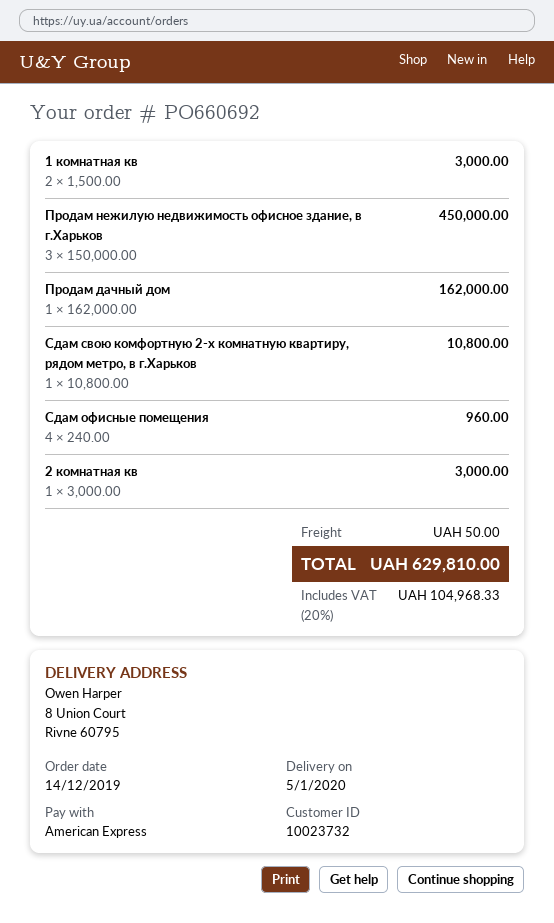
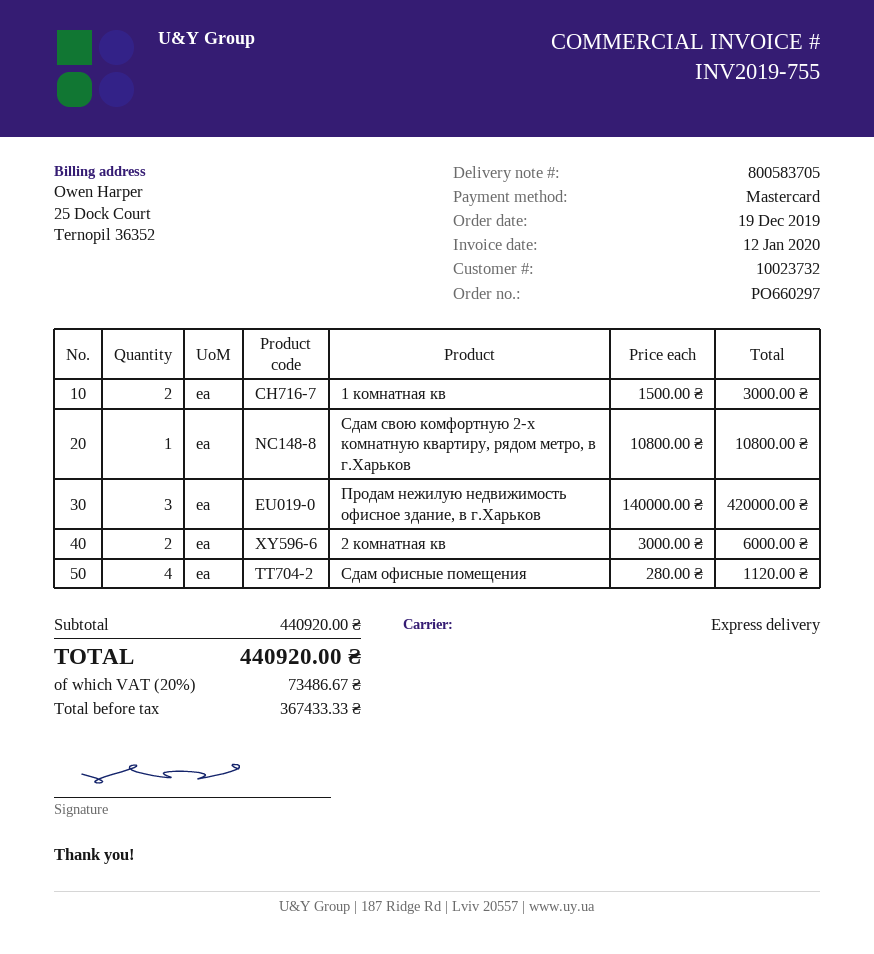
order number: PO660692 -> PO660297
order date: 2019-12-14 -> 2019-12-19
payment method: American Express -> Mastercard
Продам нежилую недвижимость офисное здание, в г.Харьков: 3 x 150000.00 = 450000.00 -> 3 x 140000.00 = 420000.00
Продам дачный дом: 1 x 162000.00 = 162000.00 -> none
Сдам офисные помещения: 4 x 240.00 = 960.00 -> 4 x 280.00 = 1120.00
2 комнатная кв: 1 x 3000.00 = 3000.00 -> 2 x 3000.00 = 6000.00
shipping: 50.00 -> none
tax: 20% = 104968.33 -> 20% = 73486.67
total: 629810.00 -> 440920.00

